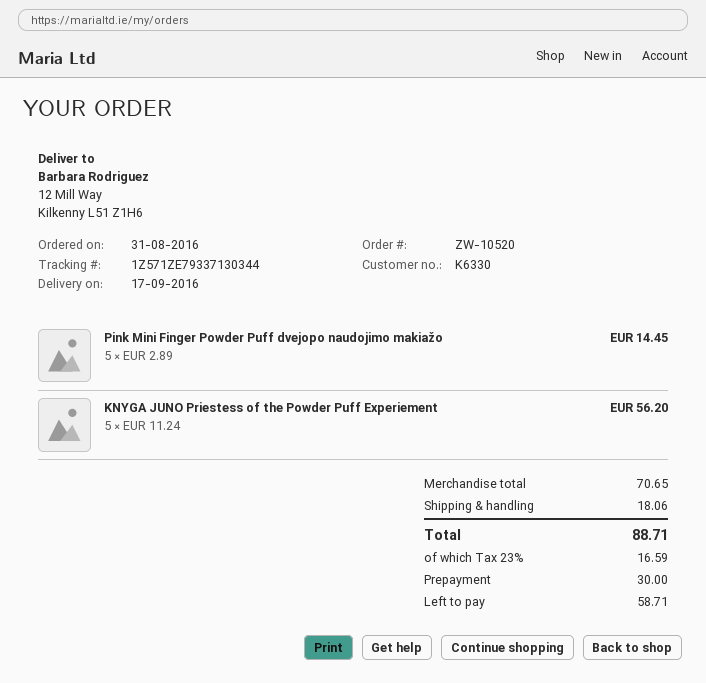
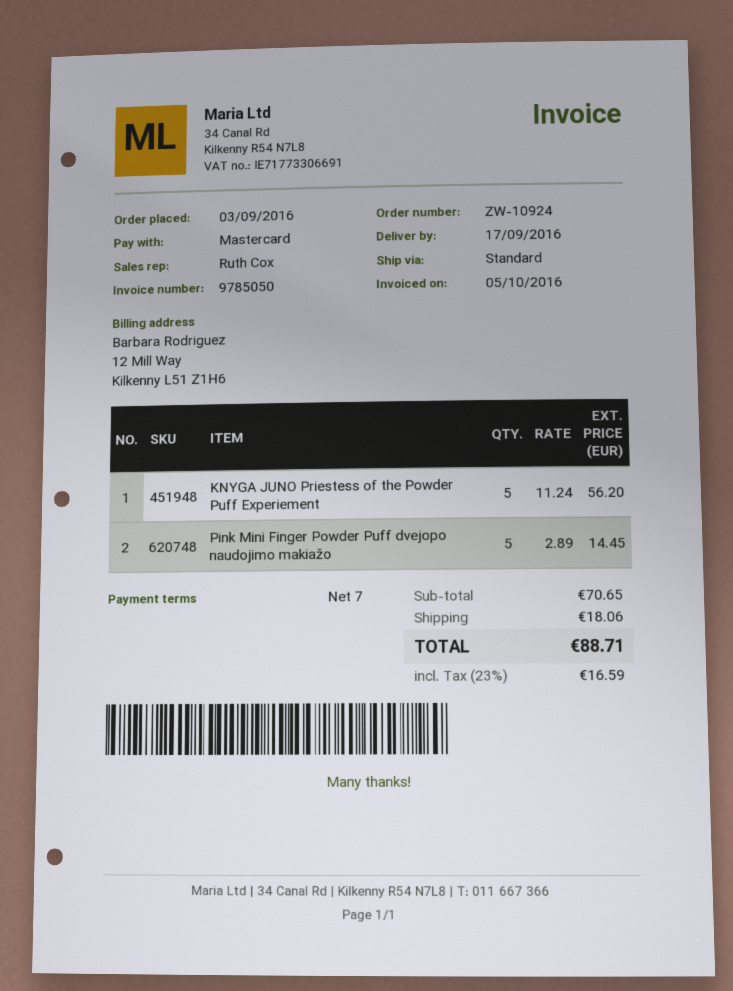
order number: ZW-10520 -> ZW-10924
order date: 2016-08-31 -> 2016-09-03

